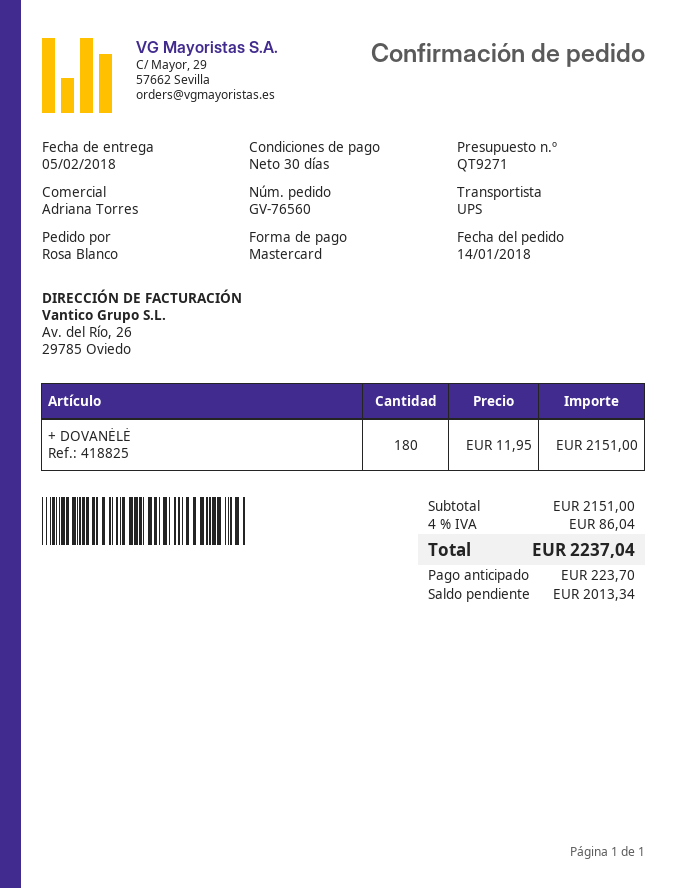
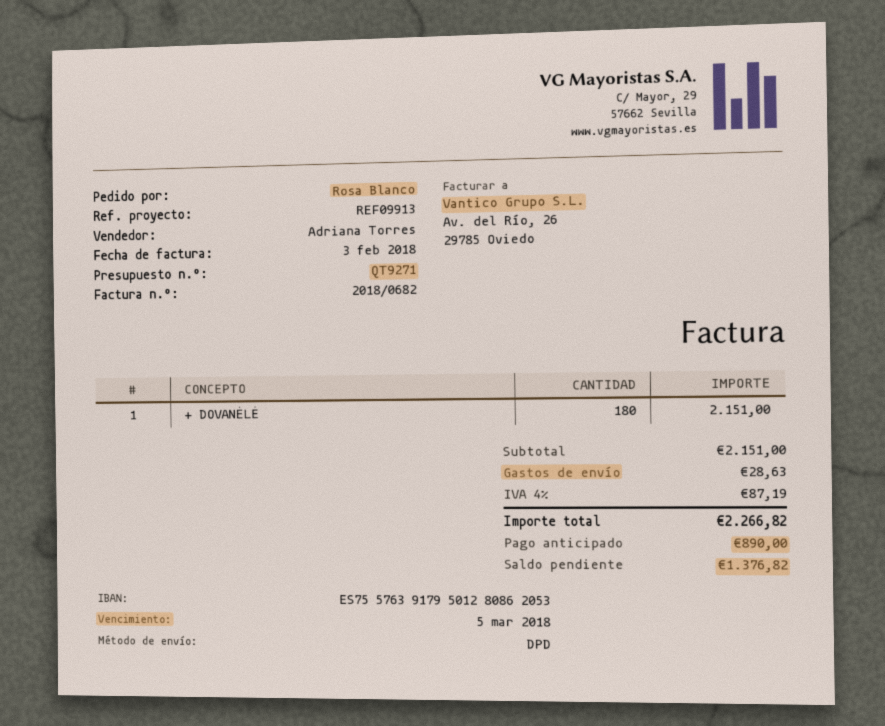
shipping method: UPS -> DPD
shipping: none -> 28.63
tax: 4% = 86.04 -> 4% = 87.19
total: 2237.04 -> 2266.82
deposit: 223.70 -> 890.00
balance: 2013.34 -> 1376.82

